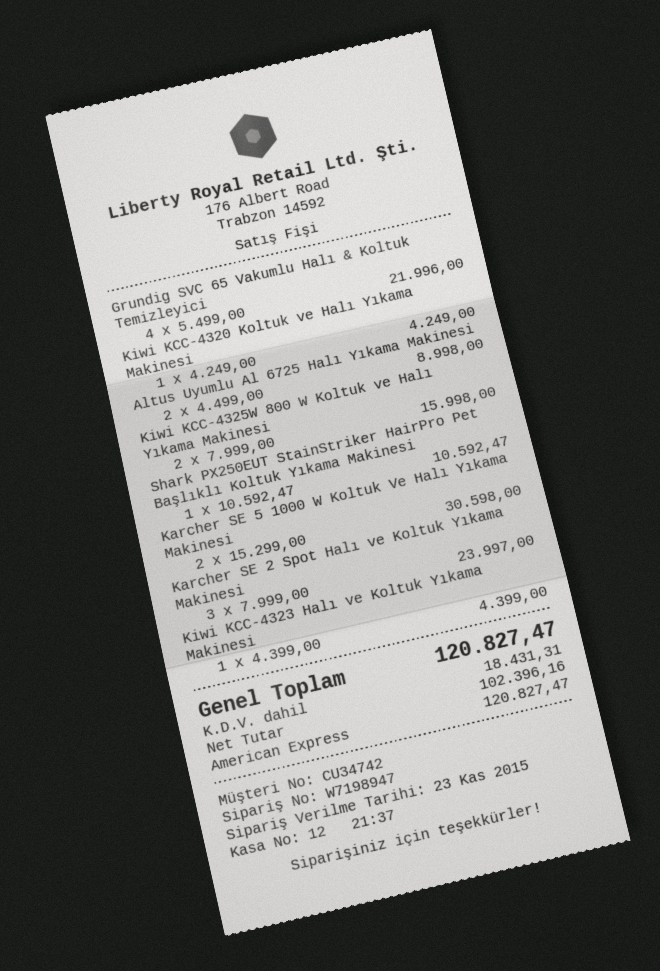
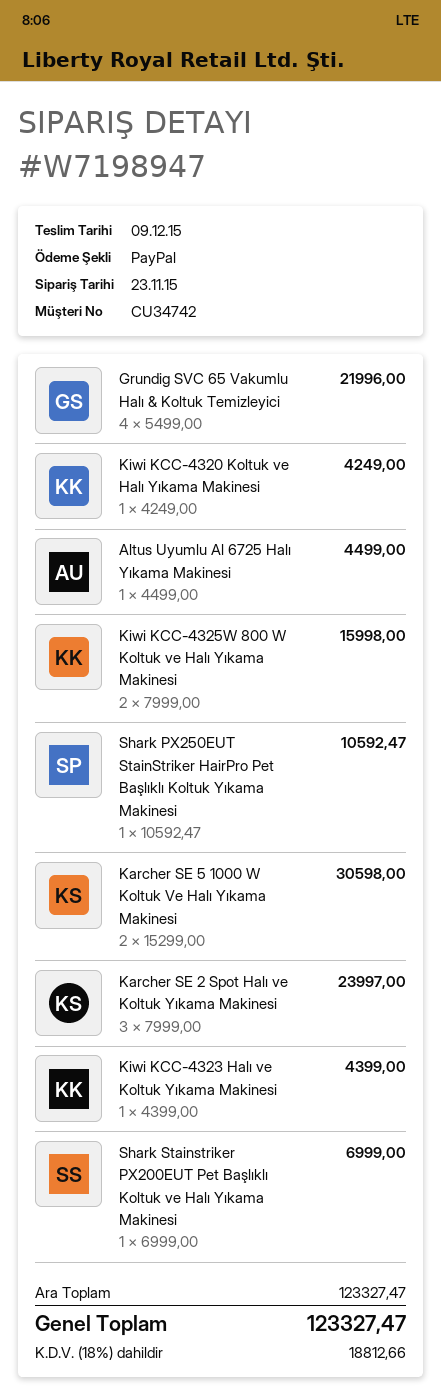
payment method: American Express -> PayPal
Altus Uyumlu Al 6725 Halı Yıkama Makinesi: 2 x 4499.00 = 8998.00 -> 1 x 4499.00 = 4499.00
Shark Stainstriker PX200EUT Pet Başlıklı Koltuk ve Halı Yıkama Makinesi: none -> 1 x 6999.00 = 6999.00
tax: 18431.31 -> 18812.66
total: 120827.47 -> 123327.47

